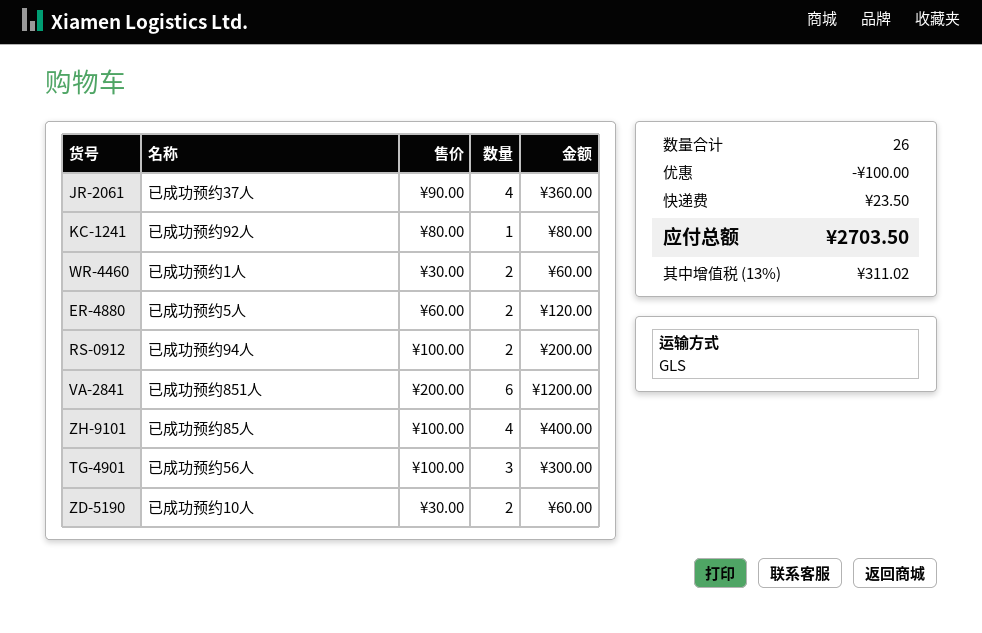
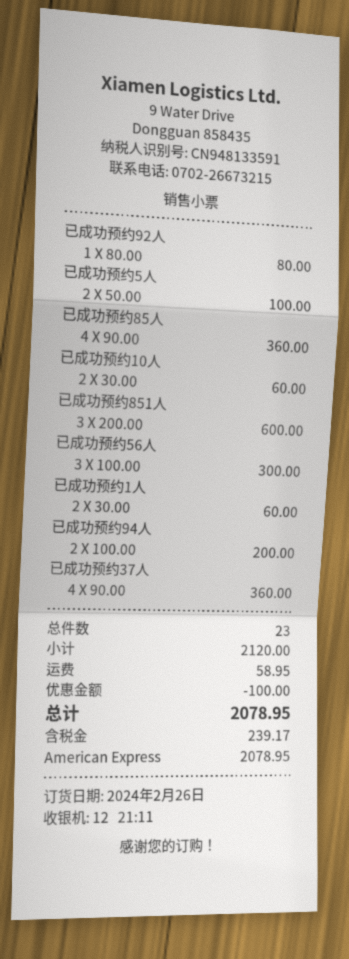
已成功预约5人: 2 x 60.00 = 120.00 -> 2 x 50.00 = 100.00
已成功预约851人: 6 x 200.00 = 1200.00 -> 3 x 200.00 = 600.00
已成功预约85人: 4 x 100.00 = 400.00 -> 4 x 90.00 = 360.00
total quantity: 26 -> 23
shipping: 23.50 -> 58.95
tax: 311.02 -> 239.17
total: 2703.50 -> 2078.95

